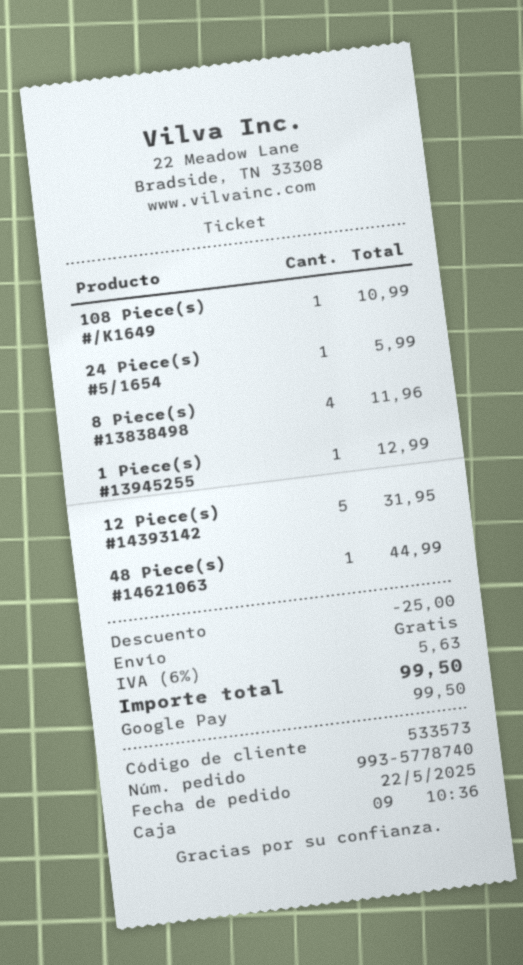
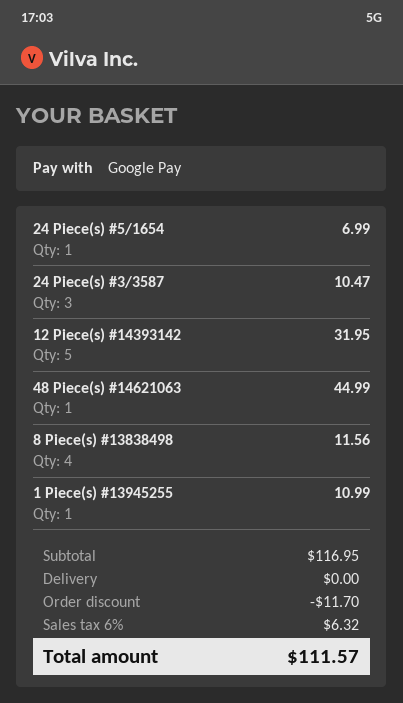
108 Piece(s) #/K1649: 1 for 10.99 -> none
24 Piece(s) #5/1654: 1 for 5.99 -> 1 for 6.99
8 Piece(s) #13838498: 4 for 11.96 -> 4 for 11.56
1 Piece(s) #13945255: 1 for 12.99 -> 1 for 10.99
24 Piece(s) #3/3587: none -> 3 for 10.47
discount: 25.00 -> 11.70
tax: 6% = 5.63 -> 6% = 6.32
total: 99.50 -> 111.57

